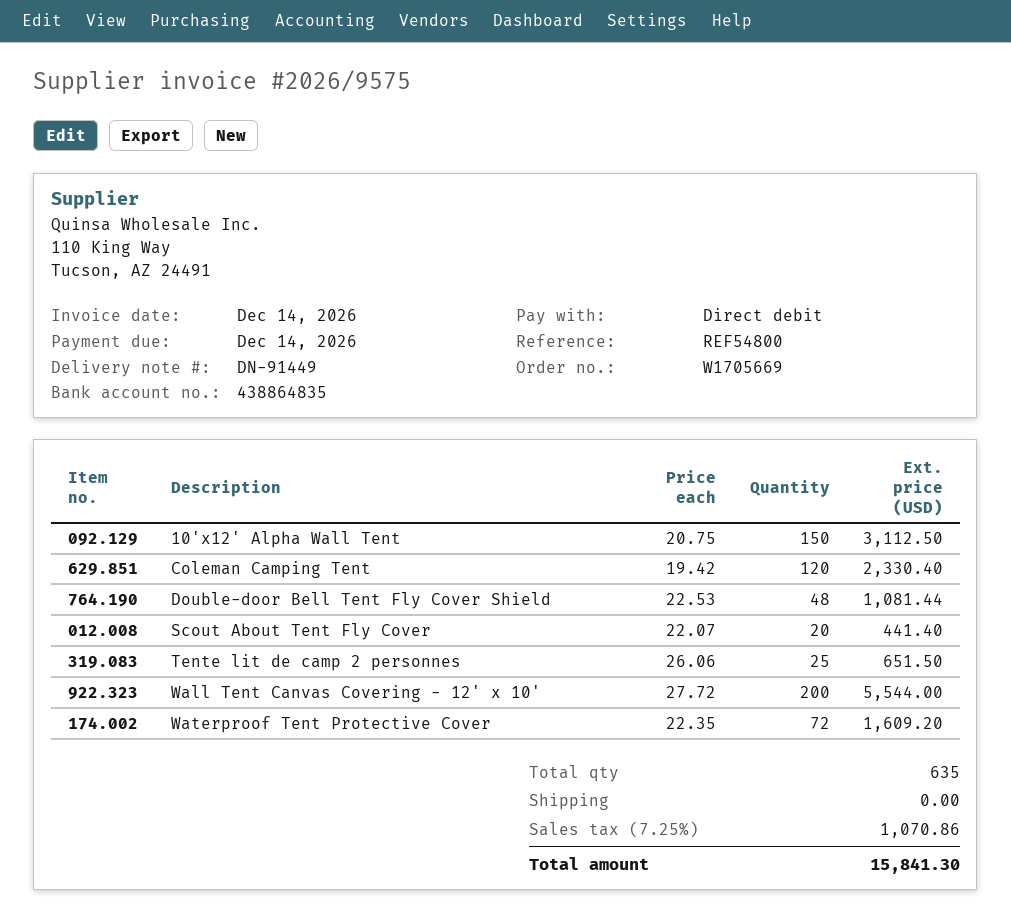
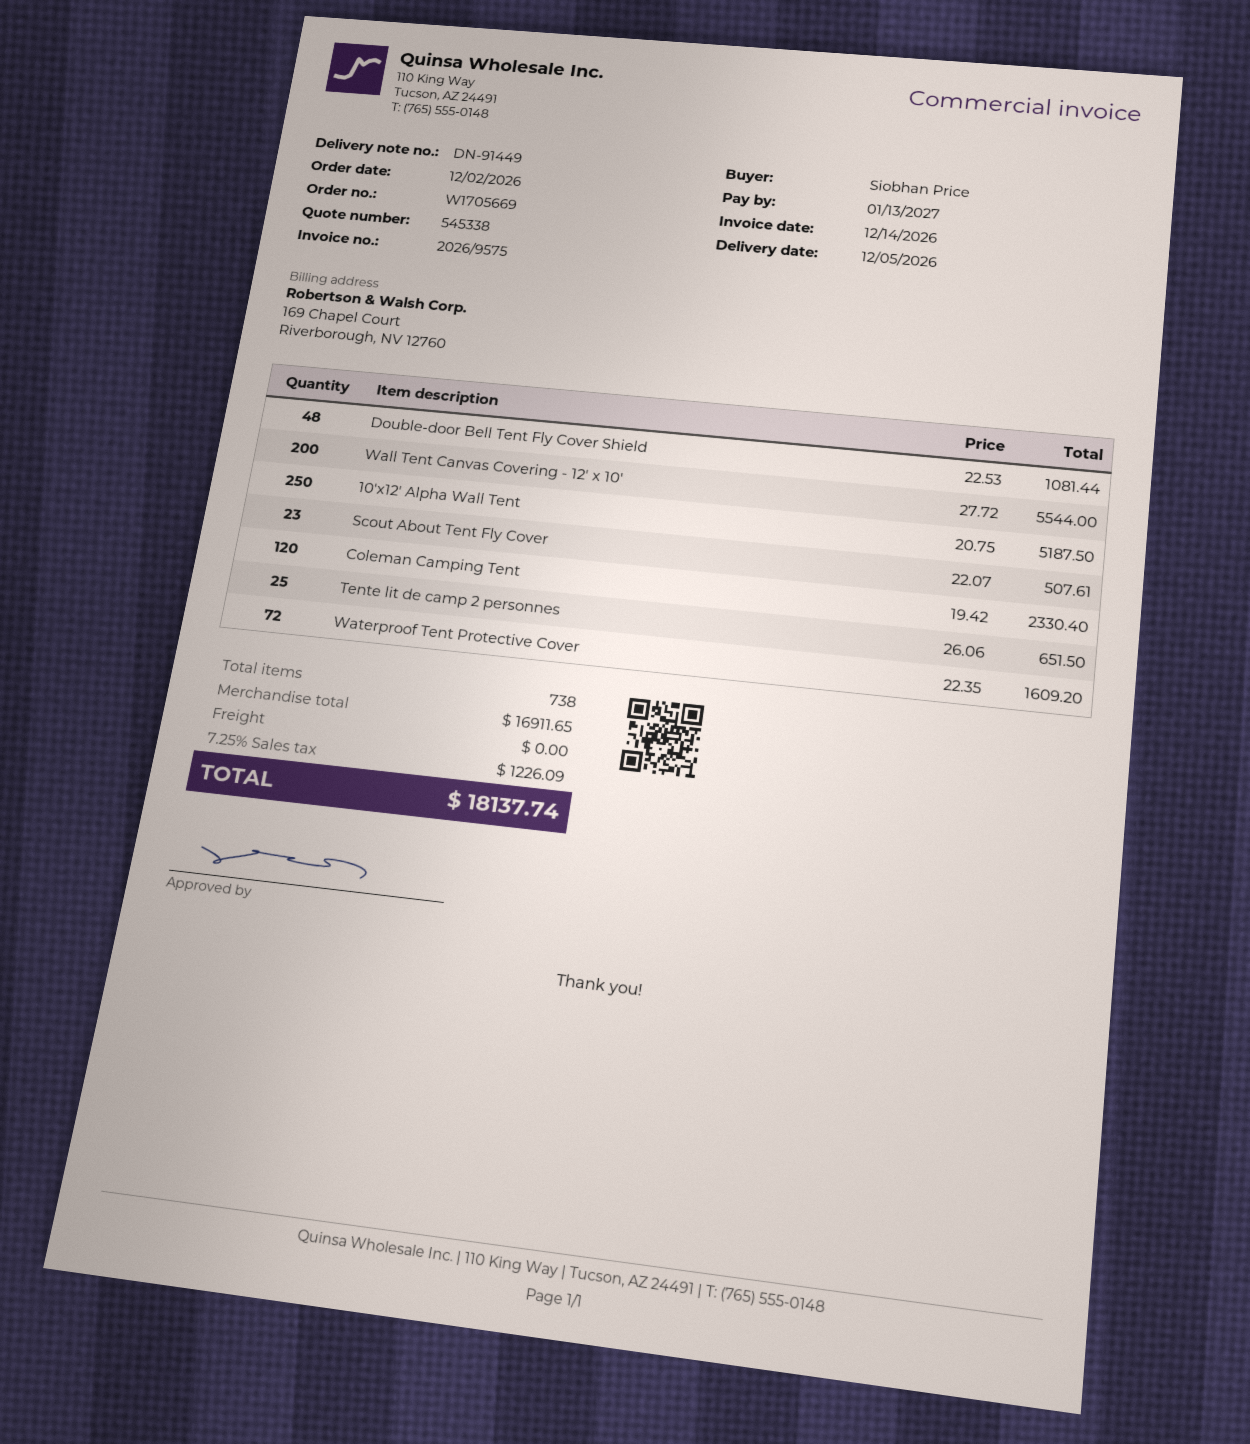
due date: 2026-12-14 -> 2027-01-13
10'x12' Alpha Wall Tent: 150 x 20.75 = 3112.50 -> 250 x 20.75 = 5187.50
Scout About Tent Fly Cover: 20 x 22.07 = 441.40 -> 23 x 22.07 = 507.61
total quantity: 635 -> 738
tax: 7.25% = 1070.86 -> 7.25% = 1226.09
total: 15841.30 -> 18137.74

